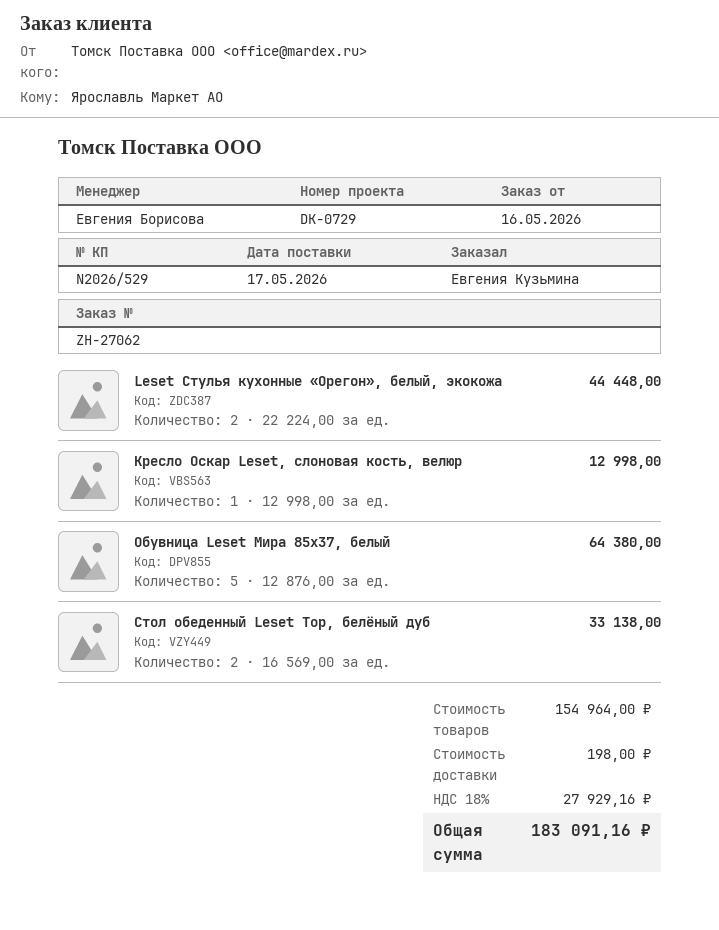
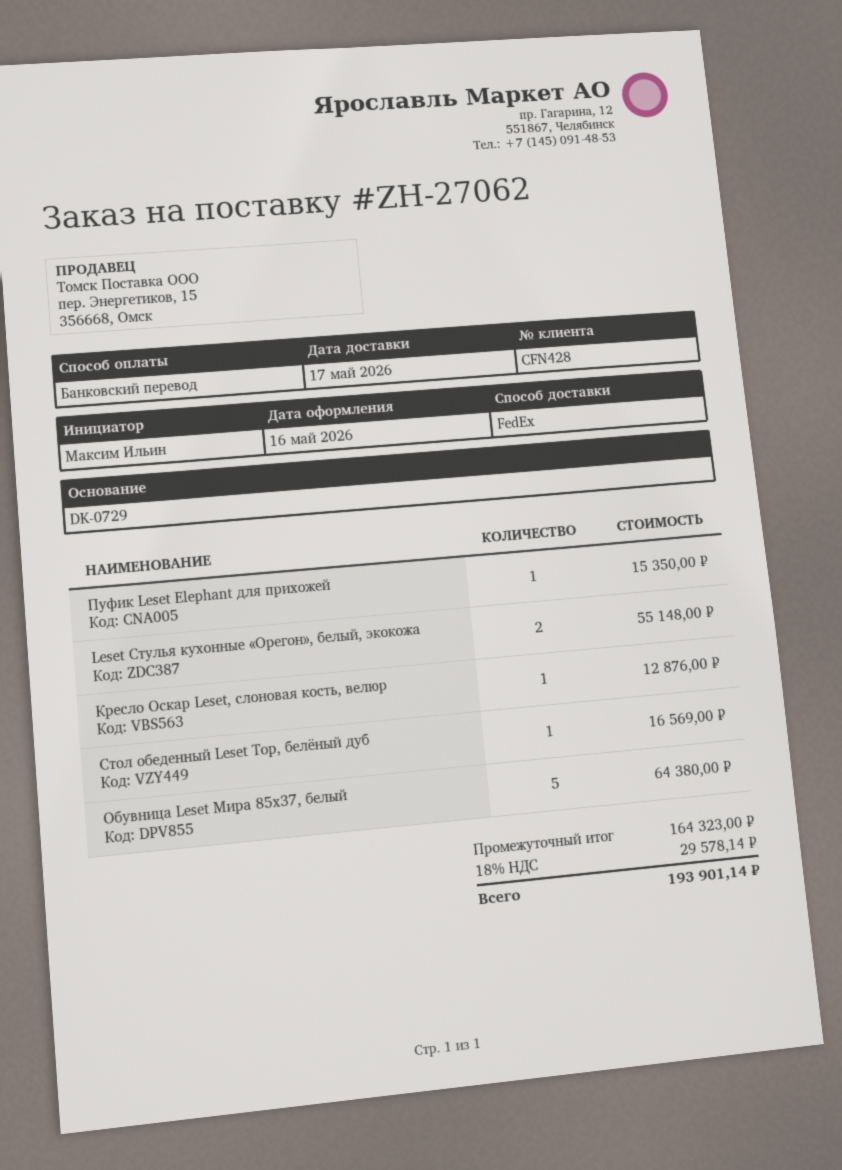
ordered by: Евгения Кузьмина -> Максим Ильин
Leset Стулья кухонные «Орегон», белый, экокожа: 2 for 44448.00 -> 2 for 55148.00
Кресло Оскар Leset, слоновая кость, велюр: 1 for 12998.00 -> 1 for 12876.00
Стол обеденный Leset Тор, белёный дуб: 2 for 33138.00 -> 1 for 16569.00
Пуфик Leset Elephant для прихожей: none -> 1 for 15350.00
subtotal: 154964.00 -> 164323.00
shipping: 198.00 -> none
tax: 18% = 27929.16 -> 18% = 29578.14
total: 183091.16 -> 193901.14

